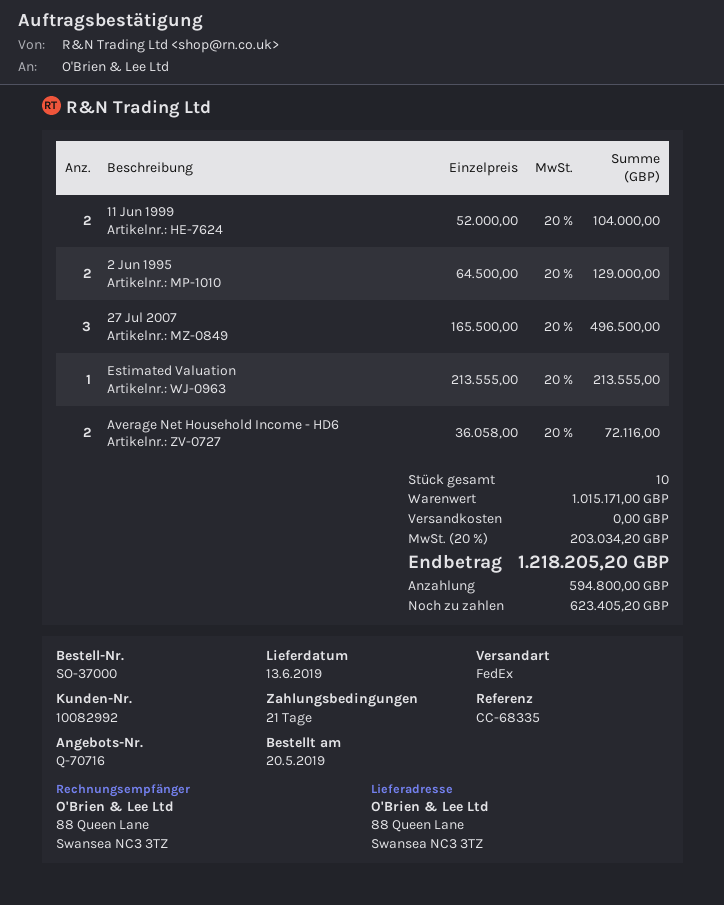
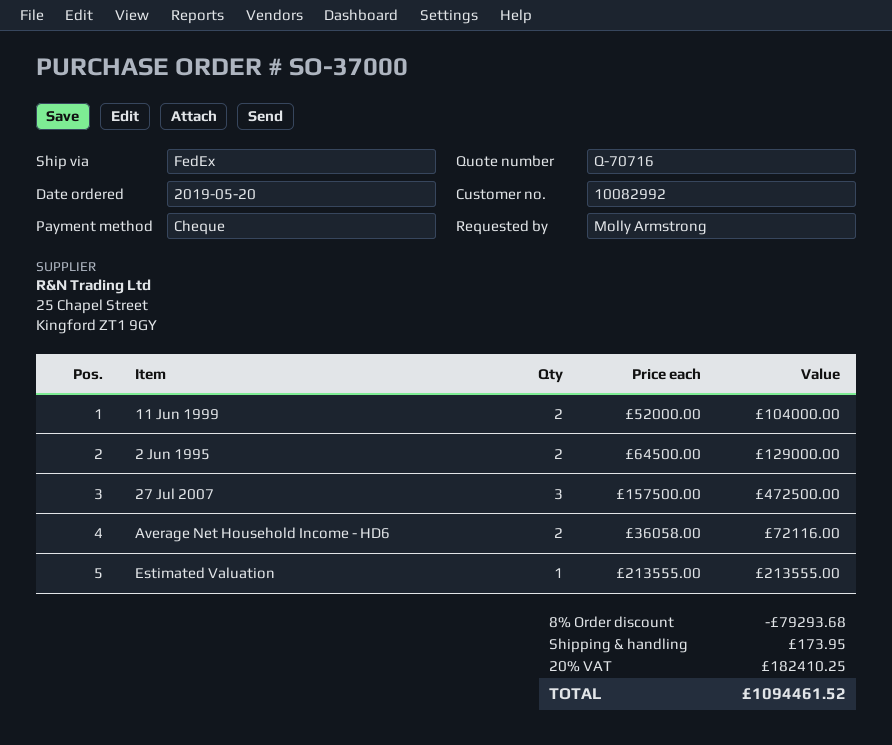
27 Jul 2007: 3 x 165500.00 = 496500.00 -> 3 x 157500.00 = 472500.00
discount: none -> 8% = 79293.68
shipping: 0.00 -> 173.95
tax: 20% = 203034.20 -> 20% = 182410.25
total: 1218205.20 -> 1094461.52

